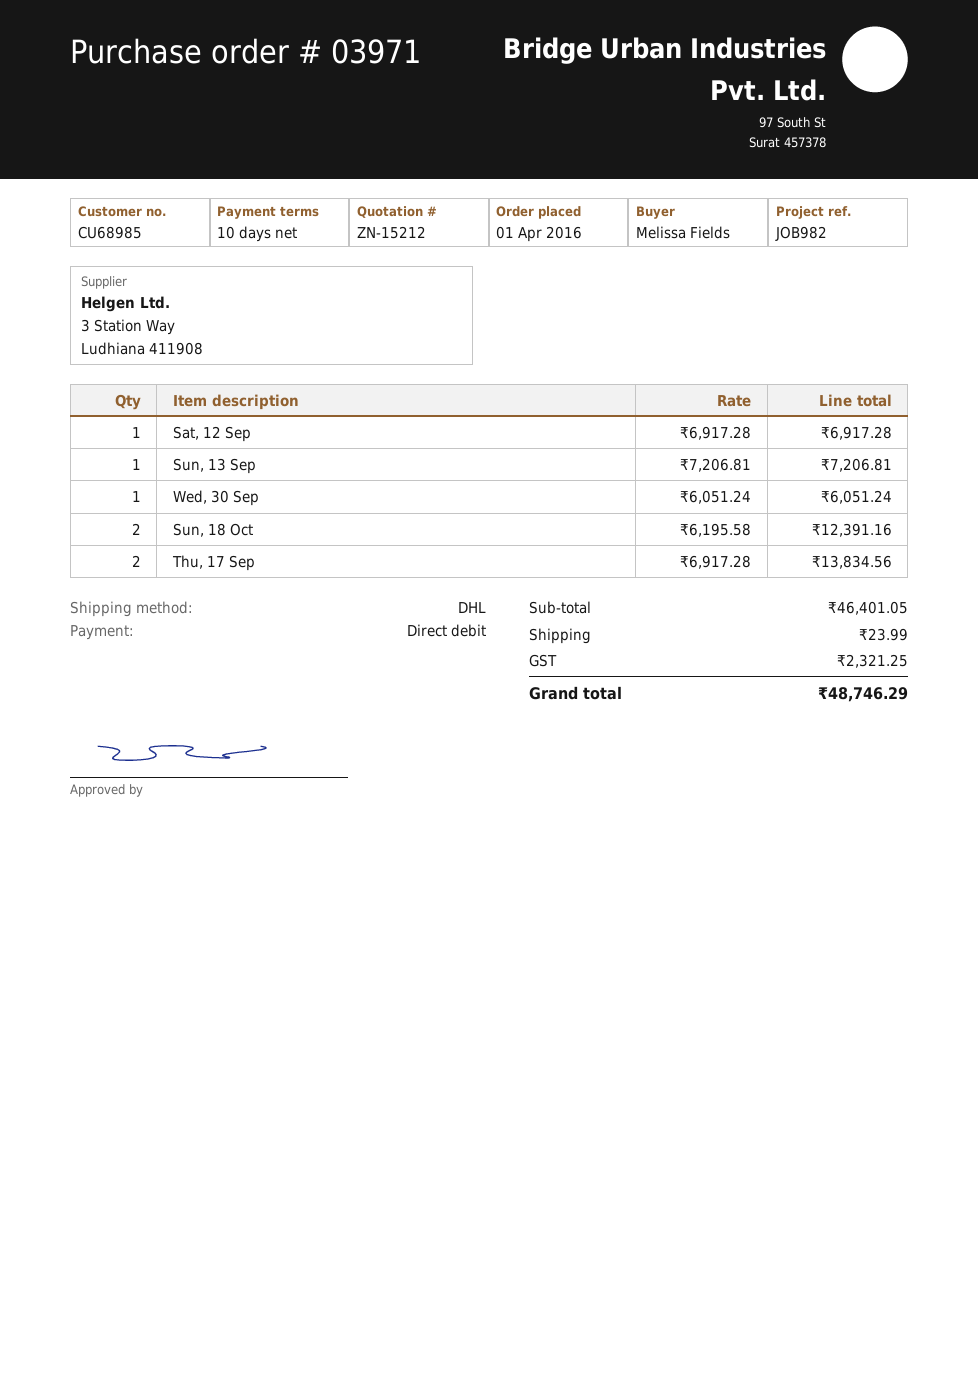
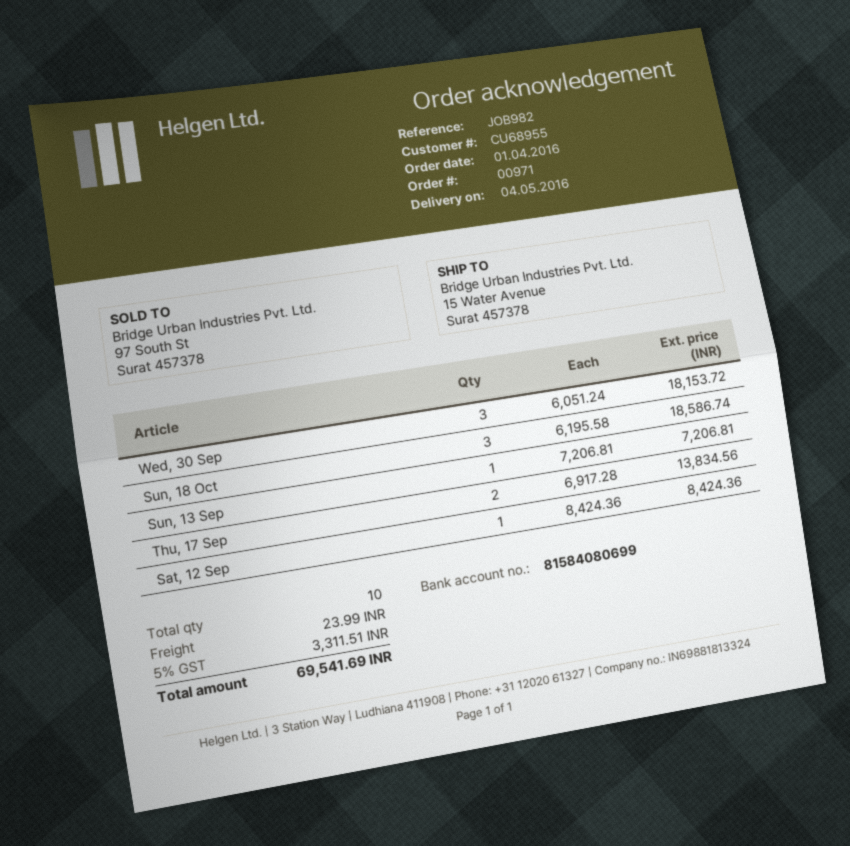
order number: 03971 -> 00971
customer number: CU68985 -> CU68955
Sat, 12 Sep: 1 x 6917.28 = 6917.28 -> 1 x 8424.36 = 8424.36
Wed, 30 Sep: 1 x 6051.24 = 6051.24 -> 3 x 6051.24 = 18153.72
Sun, 18 Oct: 2 x 6195.58 = 12391.16 -> 3 x 6195.58 = 18586.74
tax: 2321.25 -> 3311.51
total: 48746.29 -> 69541.69

